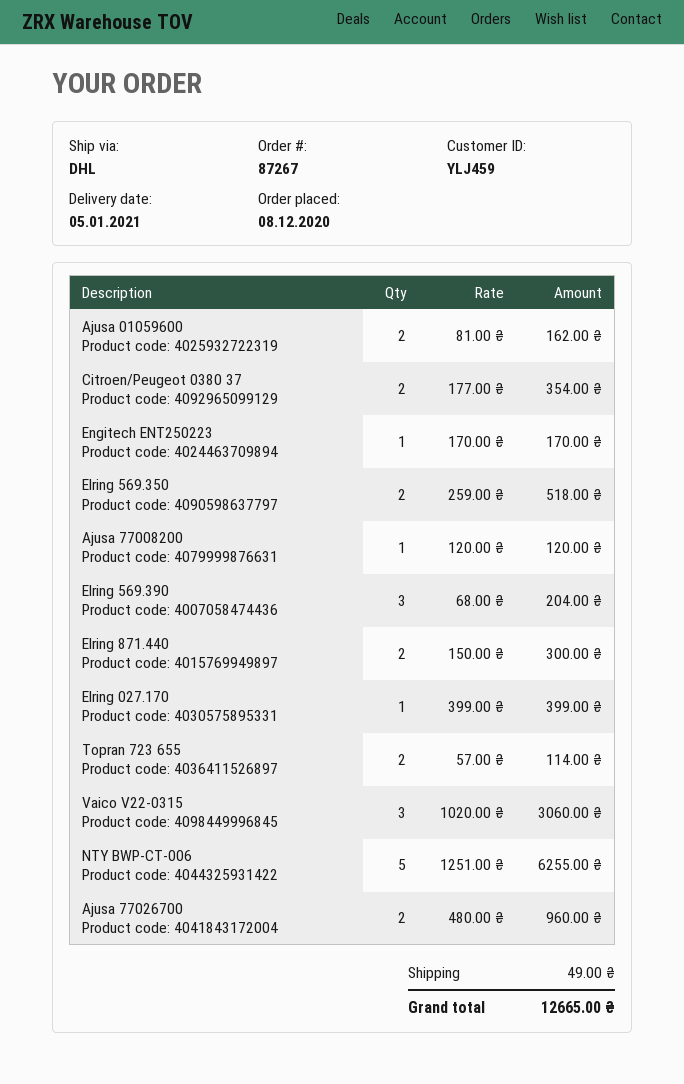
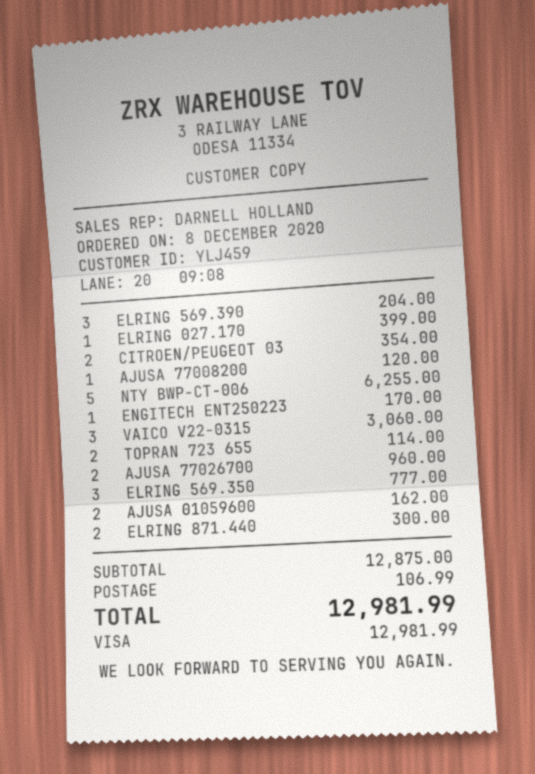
Elring 569.350: 2 for 518.00 -> 3 for 777.00
shipping: 49.00 -> 106.99
total: 12665.00 -> 12981.99

